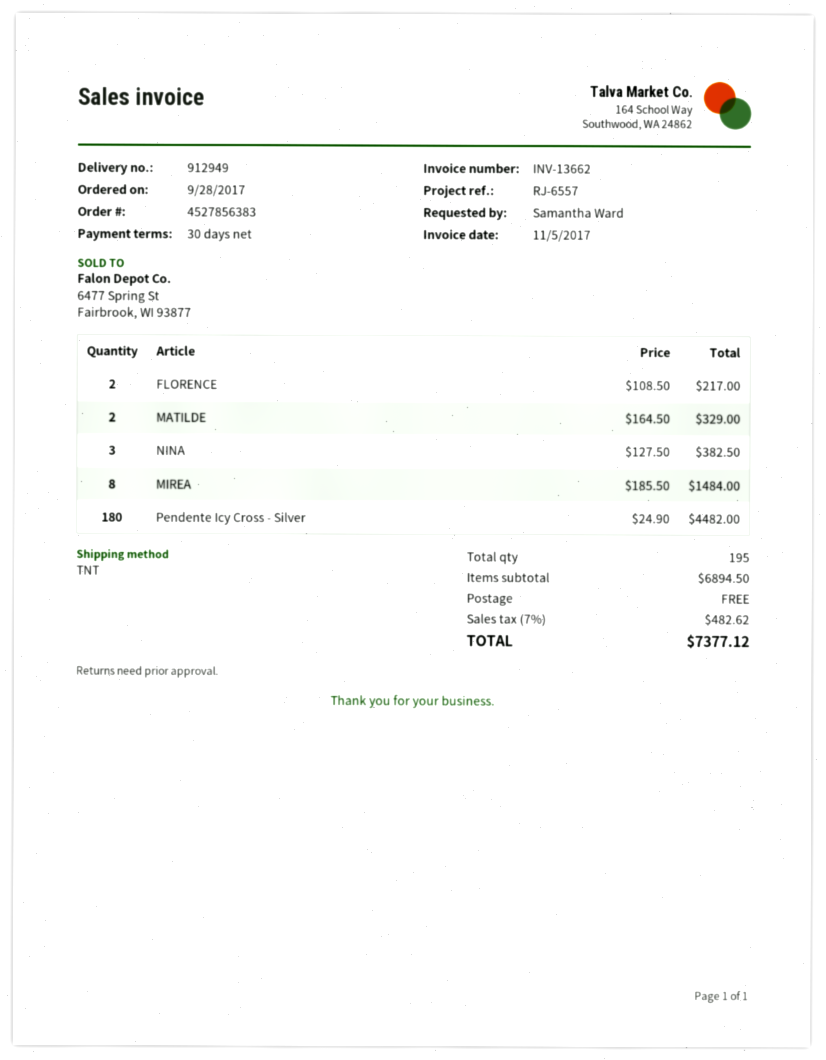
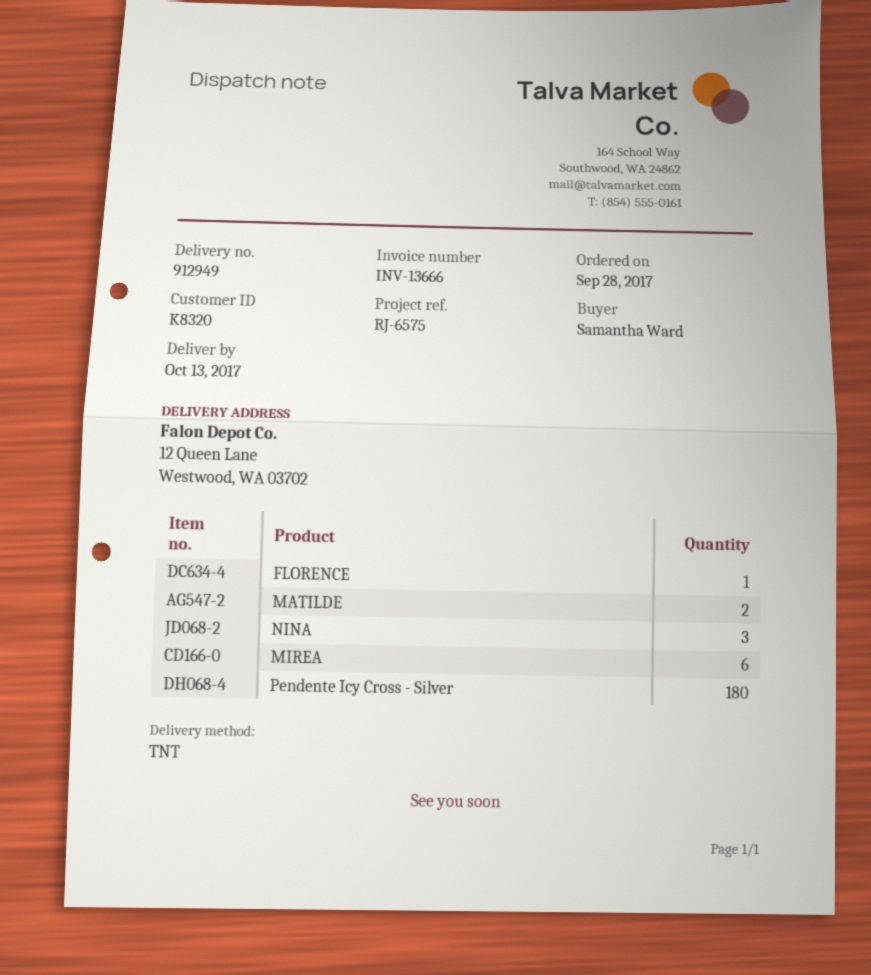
invoice number: INV-13662 -> INV-13666
reference: RJ-6557 -> RJ-6575
FLORENCE: 2 -> 1
MIREA: 8 -> 6

